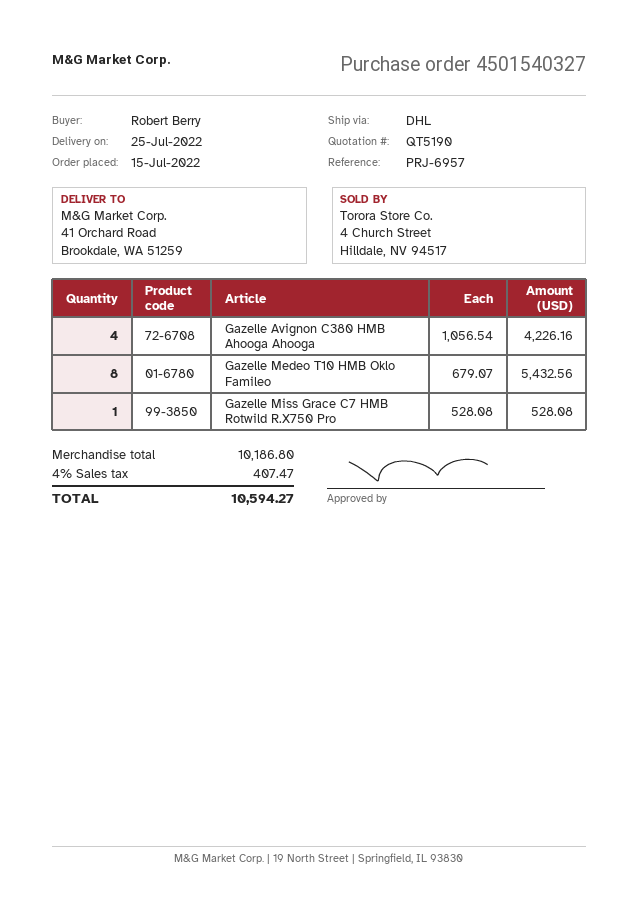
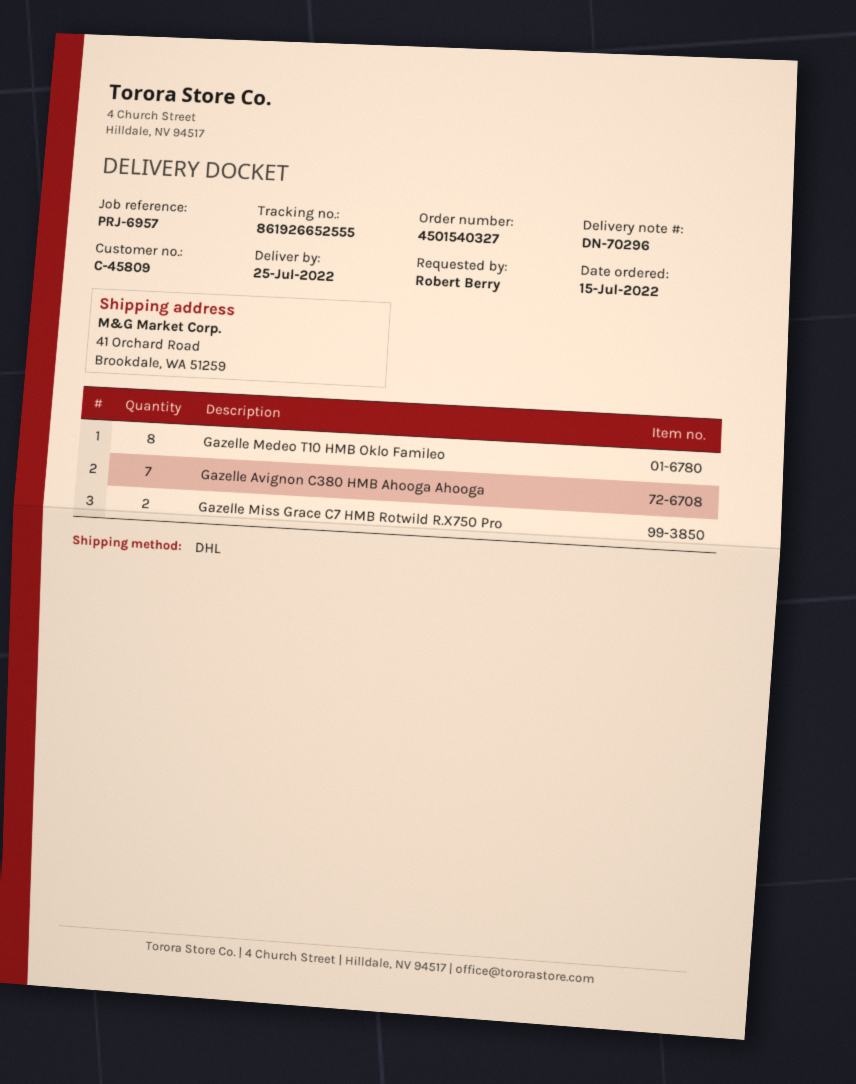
Gazelle Avignon C380 HMB Ahooga Ahooga: 4 -> 7
Gazelle Miss Grace C7 HMB Rotwild R.X750 Pro: 1 -> 2

